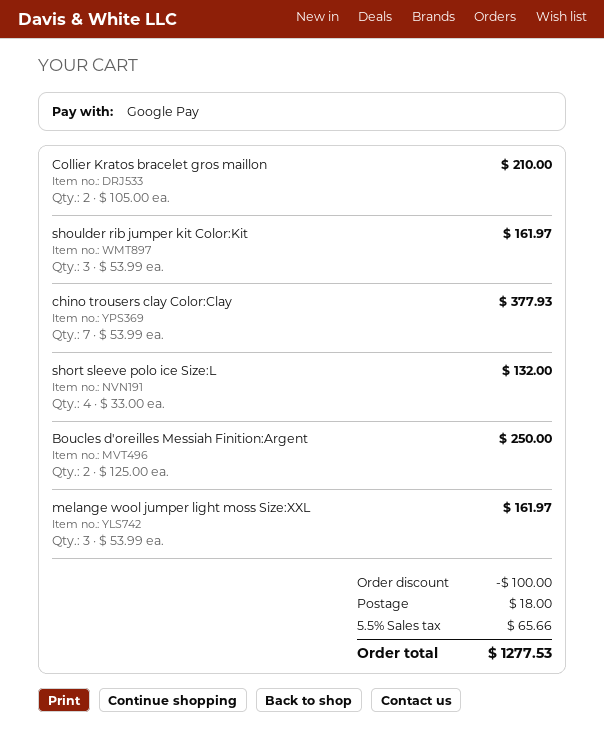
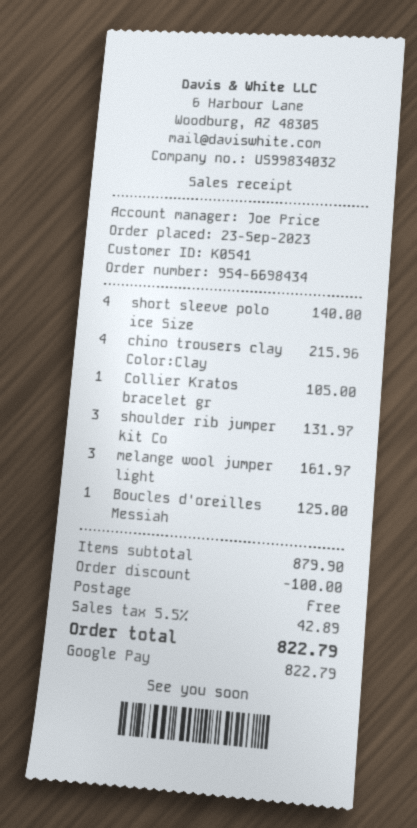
Collier Kratos bracelet gros maillon: 2 for 210.00 -> 1 for 105.00
shoulder rib jumper kit Color:Kit: 3 for 161.97 -> 3 for 131.97
chino trousers clay Color:Clay: 7 for 377.93 -> 4 for 215.96
short sleeve polo ice Size:L: 4 for 132.00 -> 4 for 140.00
Boucles d'oreilles Messiah Finition:Argent: 2 for 250.00 -> 1 for 125.00
shipping: 18.00 -> 0.00
tax: 5.5% = 65.66 -> 5.5% = 42.89
total: 1277.53 -> 822.79

